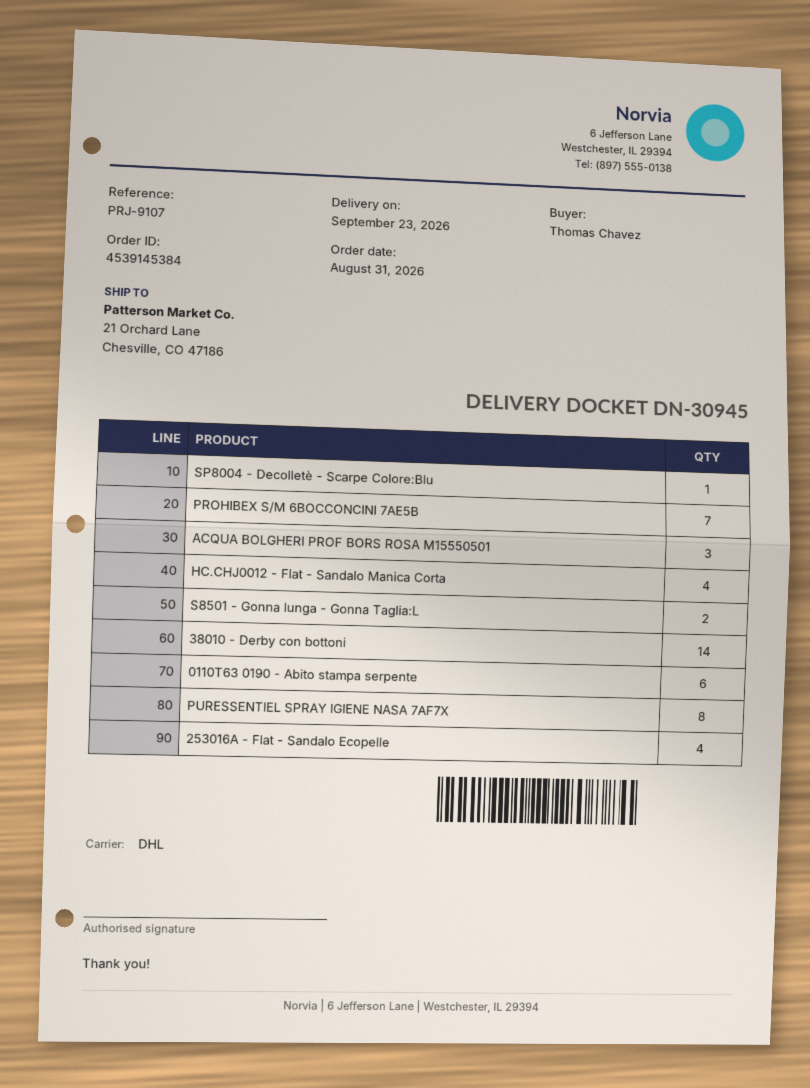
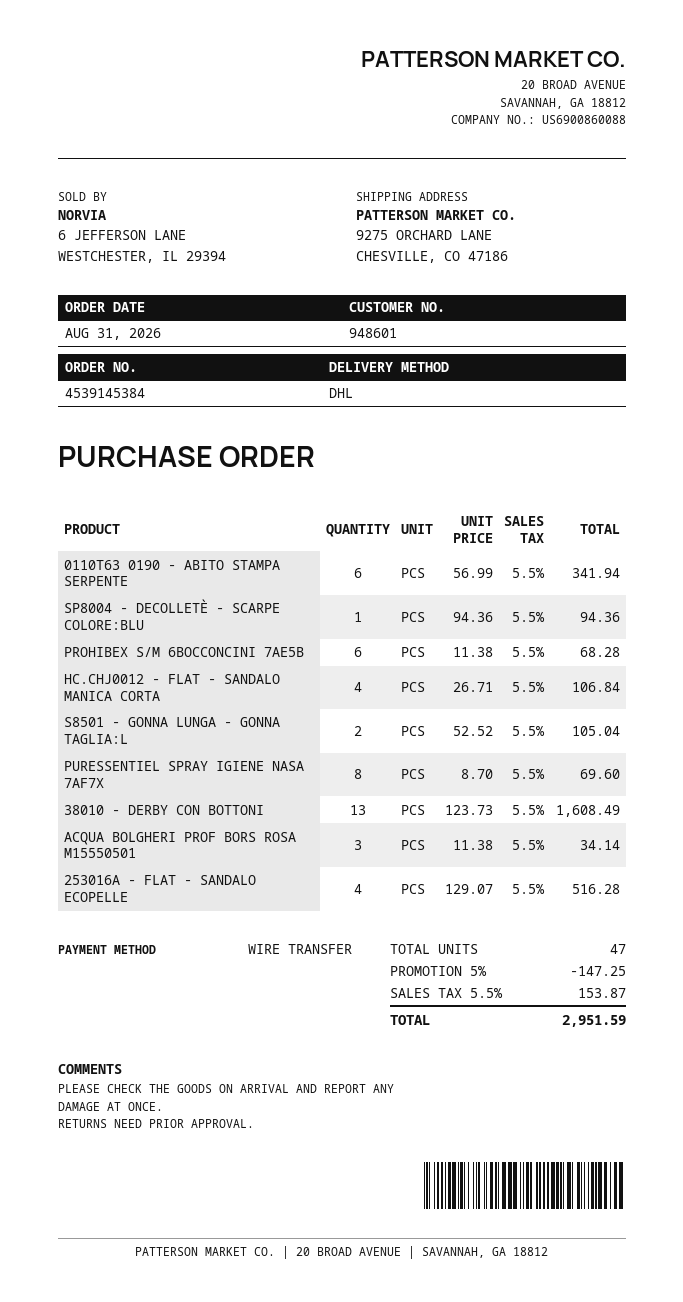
ship to: 21 Orchard Lane, Chesville, CO 47186 -> 9275 ORCHARD LANE, CHESVILLE, CO 47186
PROHIBEX S/M 6BOCCONCINI 7AE5B: 7 -> 6
38010 - Derby con bottoni: 14 -> 13

